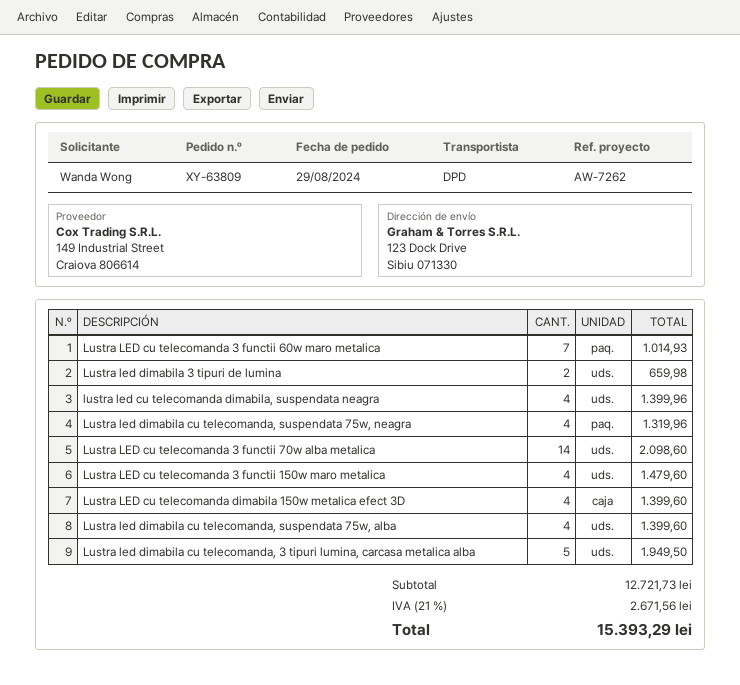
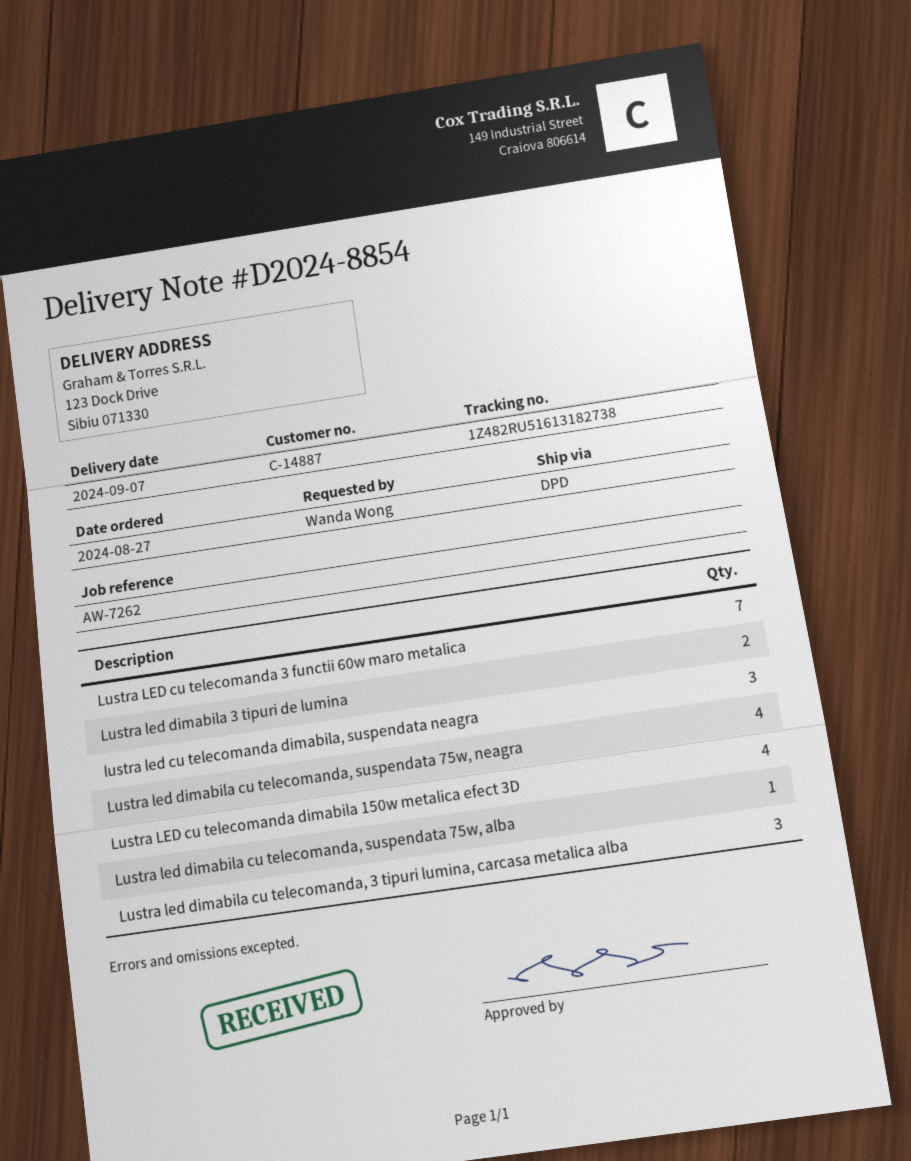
order date: 2024-08-29 -> 2024-08-27
lustra led cu telecomanda dimabila, suspendata neagra: 4 -> 3
Lustra LED cu telecomanda 3 functii 70w alba metalica: 14 -> none
Lustra LED cu telecomanda 3 functii 150w maro metalica: 4 -> none
Lustra led dimabila cu telecomanda, suspendata 75w, alba: 4 -> 1
Lustra led dimabila cu telecomanda, 3 tipuri lumina, carcasa metalica alba: 5 -> 3

